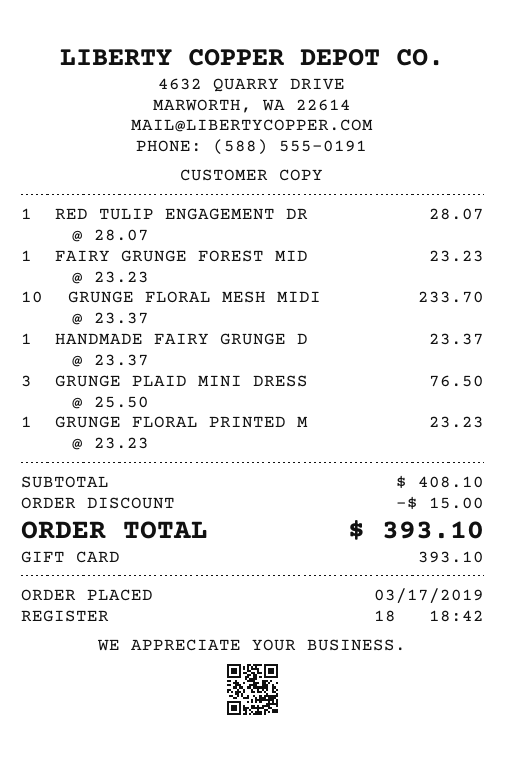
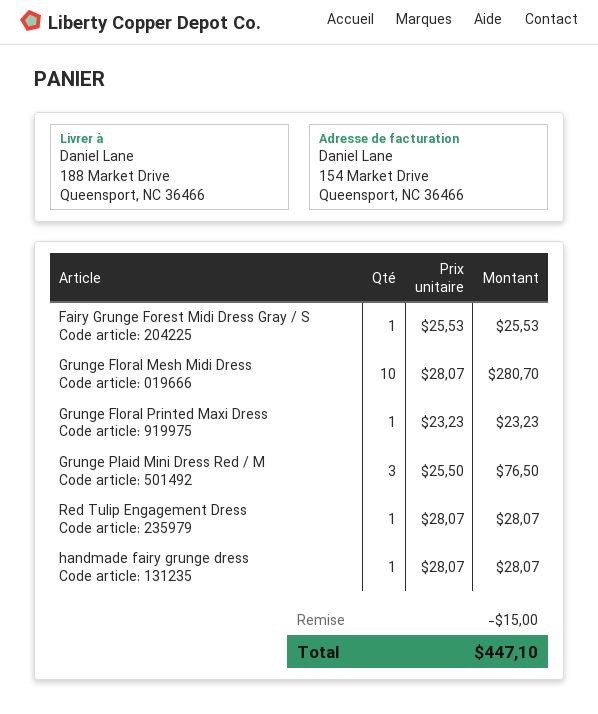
FAIRY GRUNGE FOREST MID: 1 x 23.23 = 23.23 -> 1 x 25.53 = 25.53
GRUNGE FLORAL MESH MIDI: 10 x 23.37 = 233.70 -> 10 x 28.07 = 280.70
HANDMADE FAIRY GRUNGE D: 1 x 23.37 = 23.37 -> 1 x 28.07 = 28.07
total: 393.10 -> 447.10

